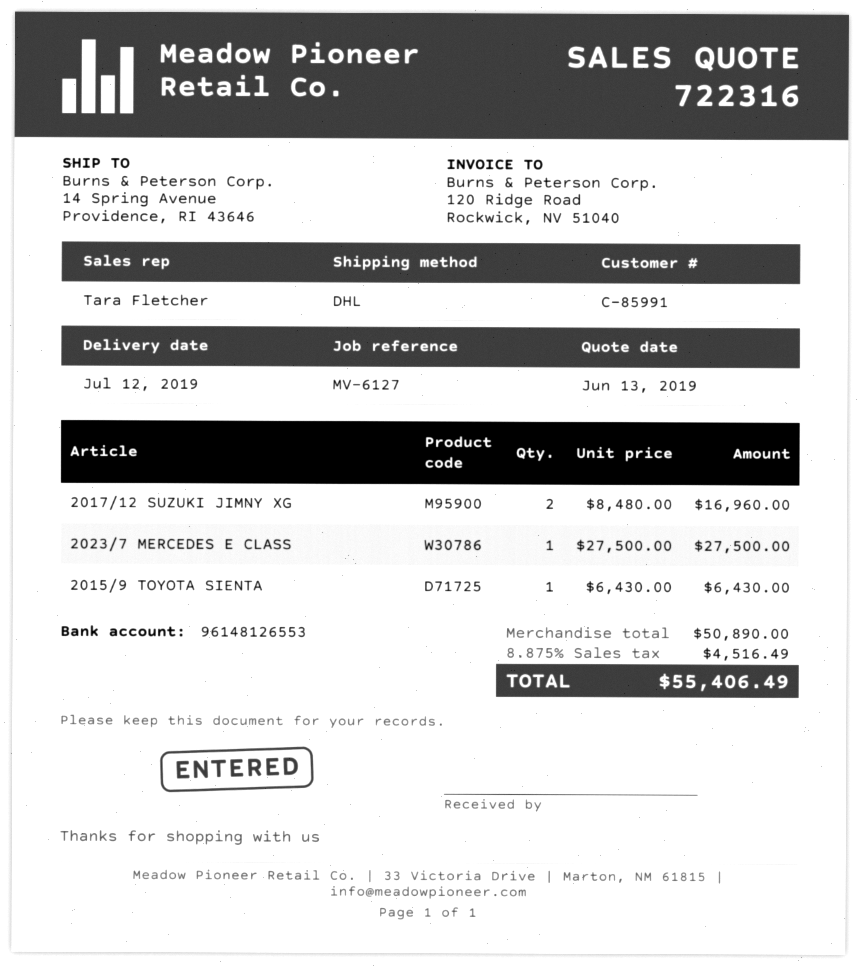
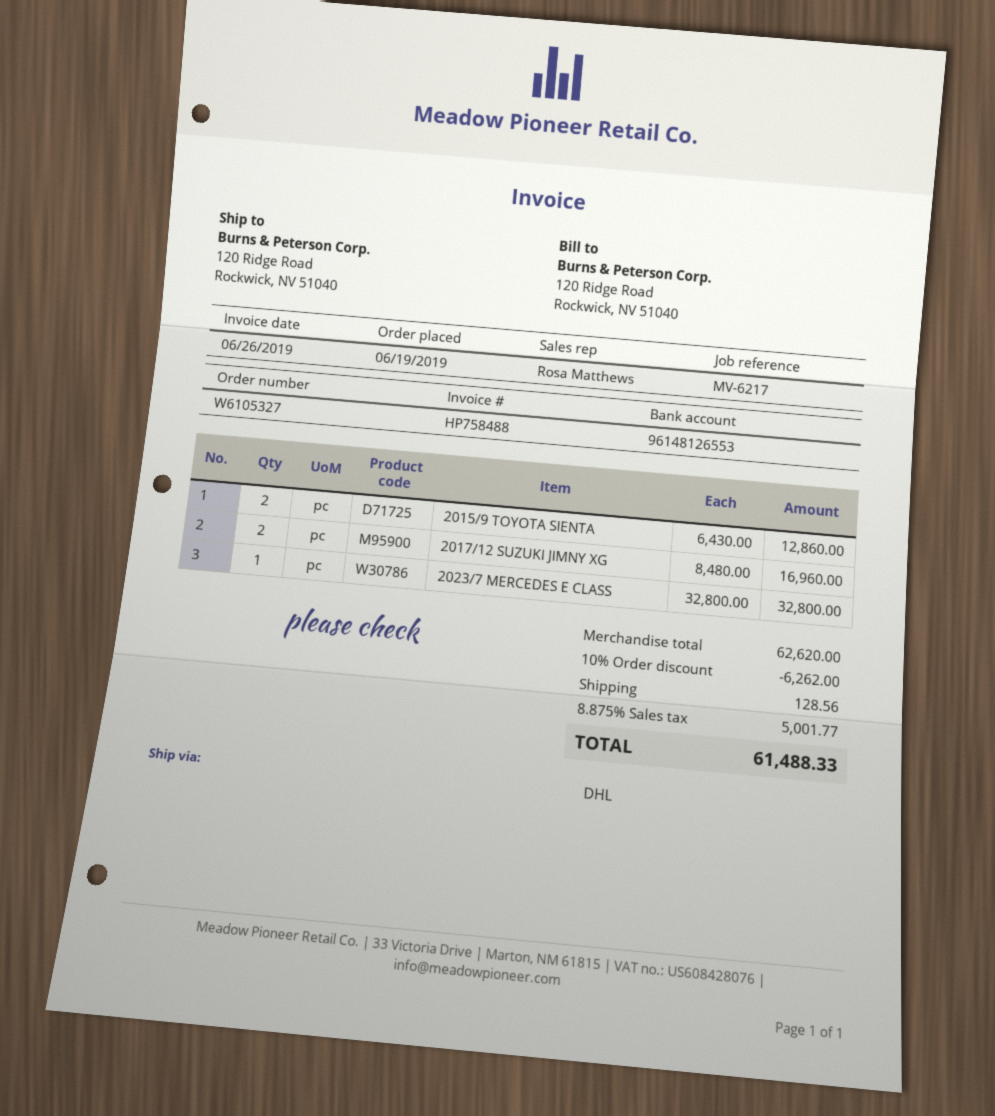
reference: MV-6127 -> MV-6217
sales rep: Tara Fletcher -> Rosa Matthews
ship to: 14 Spring Avenue, Providence, RI 43646 -> 120 Ridge Road, Rockwick, NV 51040
2023/7 MERCEDES E CLASS: 1 x 27500.00 = 27500.00 -> 1 x 32800.00 = 32800.00
2015/9 TOYOTA SIENTA: 1 x 6430.00 = 6430.00 -> 2 x 6430.00 = 12860.00
subtotal: 50890.00 -> 62620.00
discount: none -> 10% = 6262.00
shipping: none -> 128.56
tax: 8.875% = 4516.49 -> 8.875% = 5001.77
total: 55406.49 -> 61488.33

